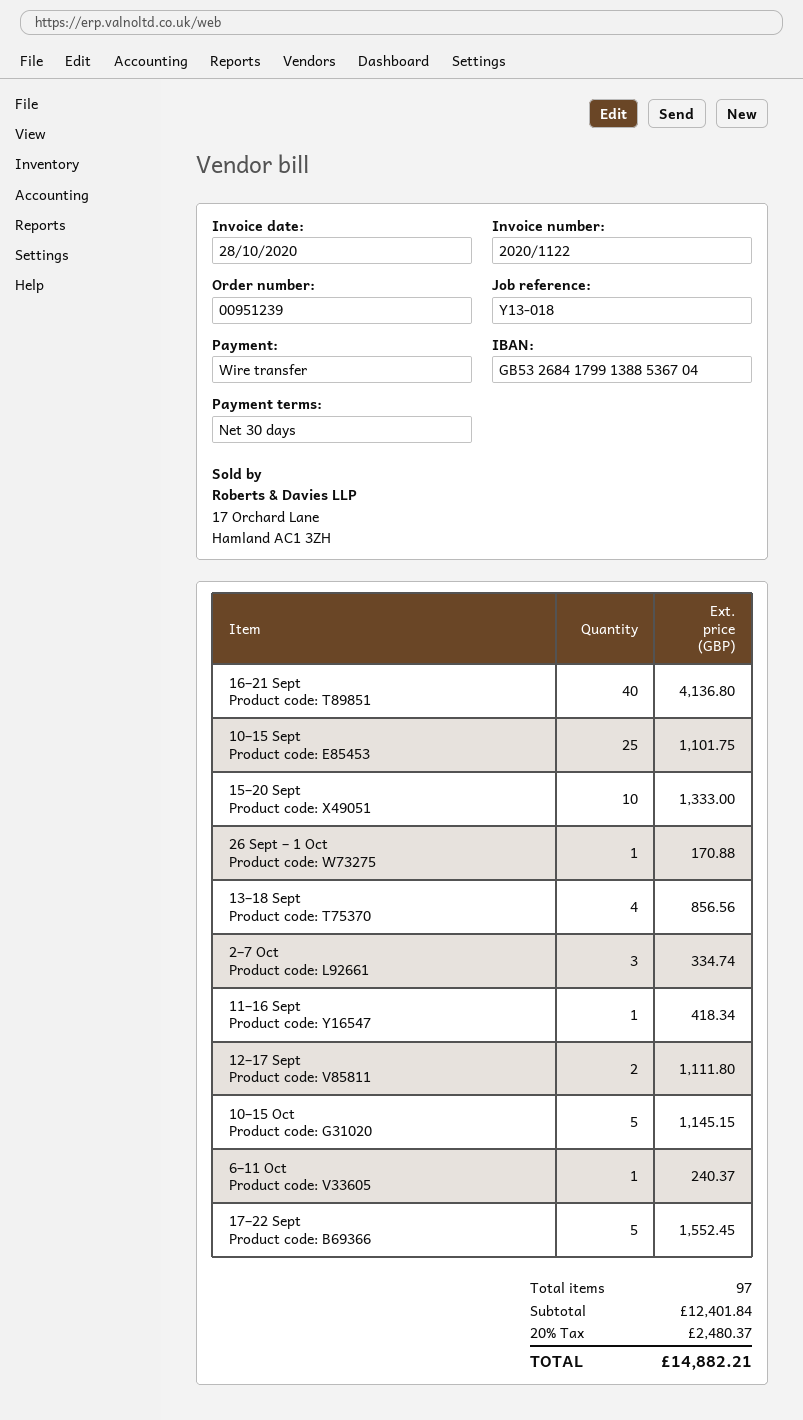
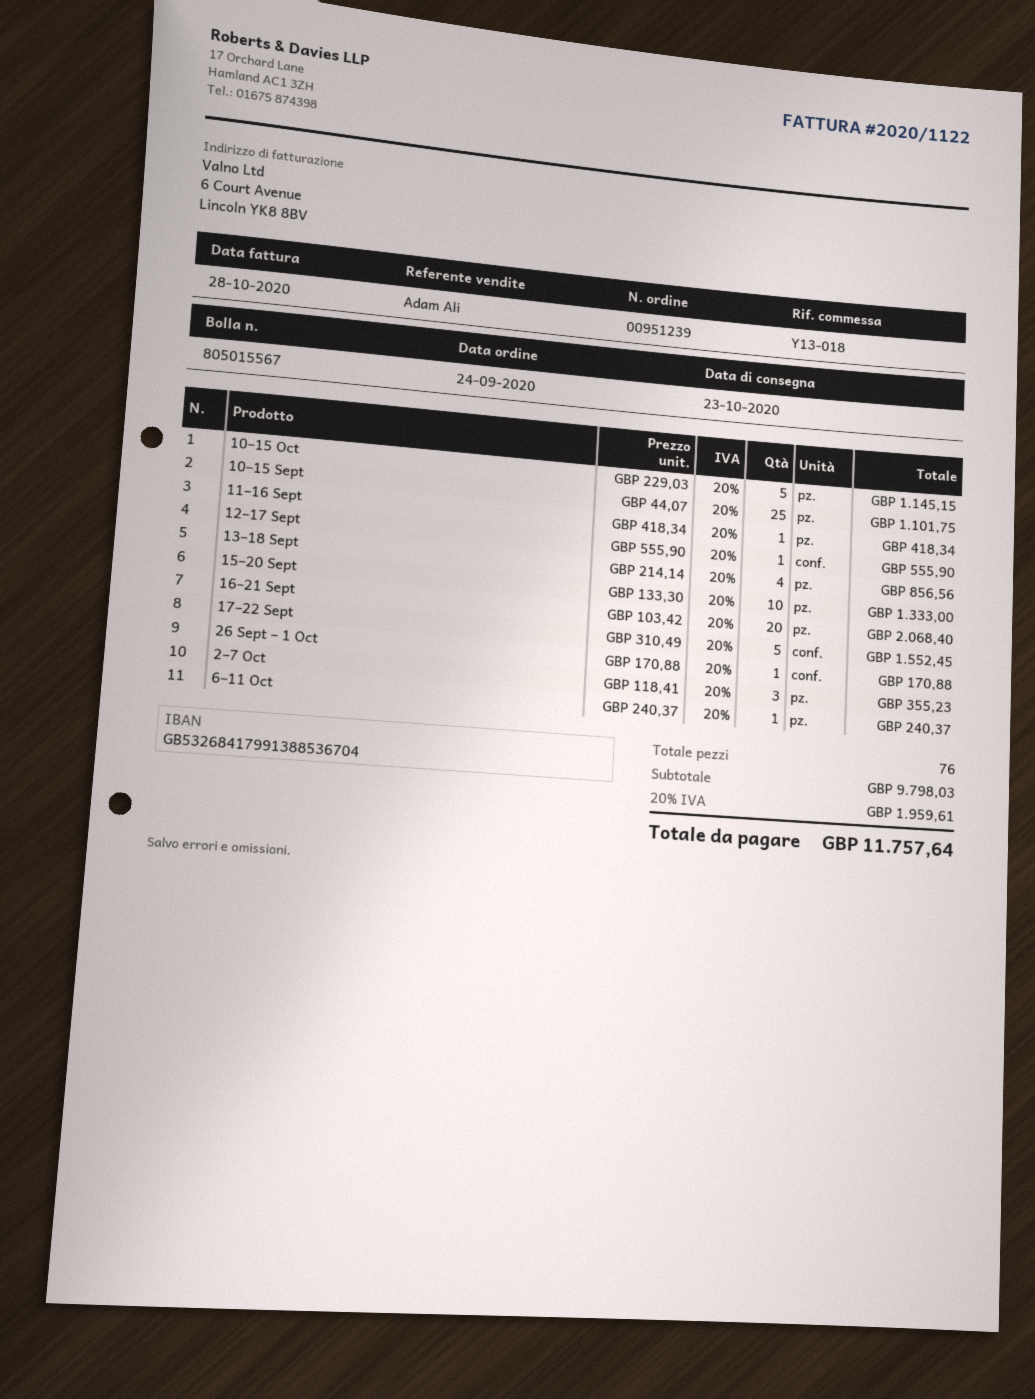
16–21 Sept: 40 for 4136.80 -> 20 for 2068.40
2–7 Oct: 3 for 334.74 -> 3 for 355.23
12–17 Sept: 2 for 1111.80 -> 1 for 555.90
total quantity: 97 -> 76
subtotal: 12401.84 -> 9798.03
tax: 20% = 2480.37 -> 20% = 1959.61
total: 14882.21 -> 11757.64

